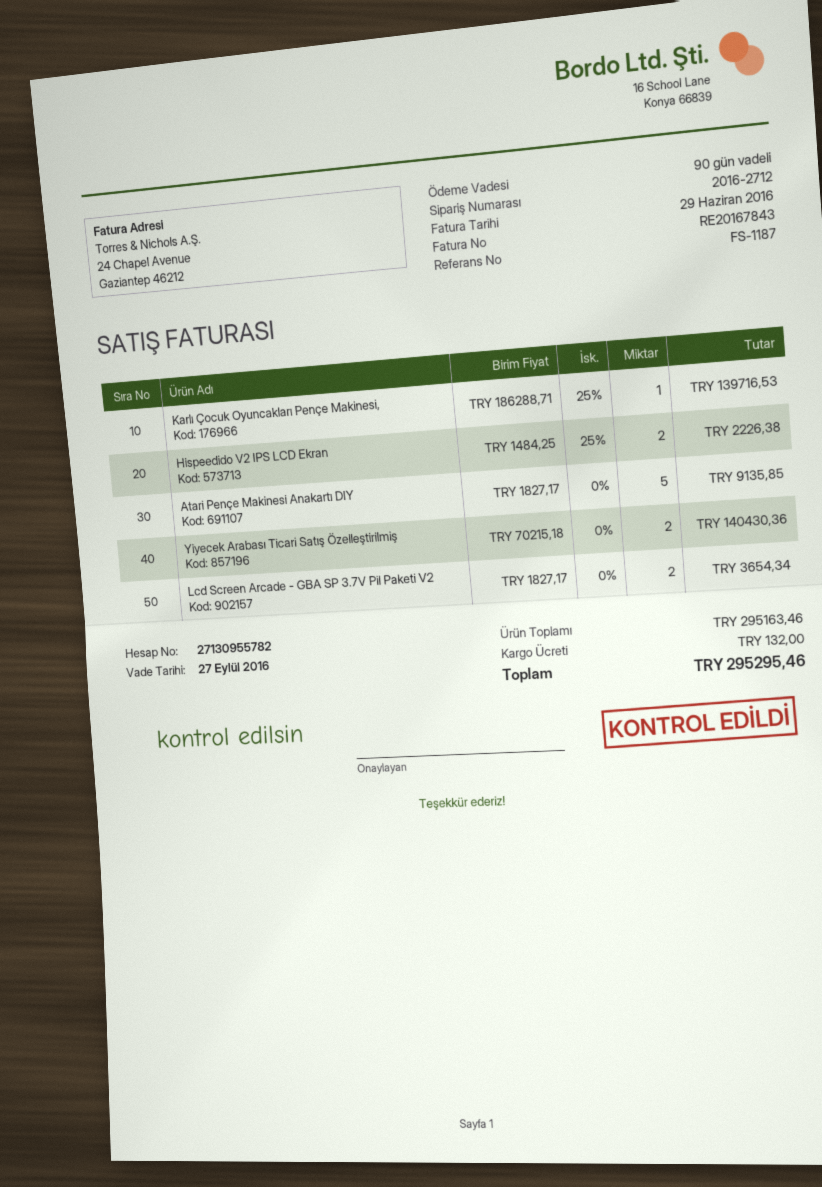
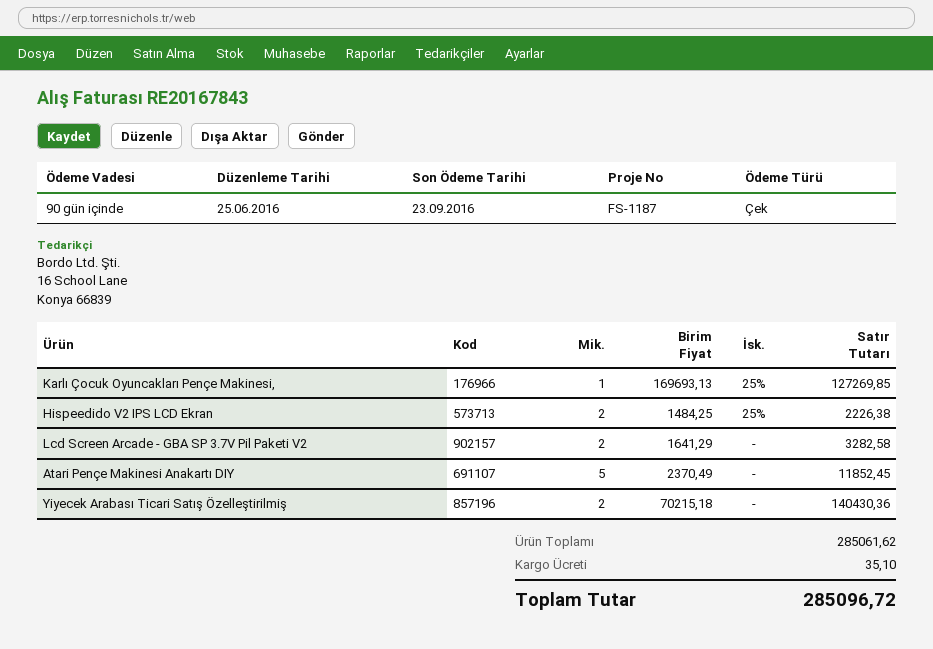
invoice date: 2016-06-29 -> 2016-06-25
due date: 2016-09-27 -> 2016-09-23
Karlı Çocuk Oyuncakları Pençe Makinesi,: 1 x 186288.71 - 25% = 139716.53 -> 1 x 169693.13 - 25% = 127269.85
Atari Pençe Makinesi Anakartı DIY: 5 x 1827.17 = 9135.85 -> 5 x 2370.49 = 11852.45
Lcd Screen Arcade - GBA SP 3.7V Pil Paketi V2: 2 x 1827.17 = 3654.34 -> 2 x 1641.29 = 3282.58
subtotal: 295163.46 -> 285061.62
shipping: 132.00 -> 35.10
total: 295295.46 -> 285096.72

